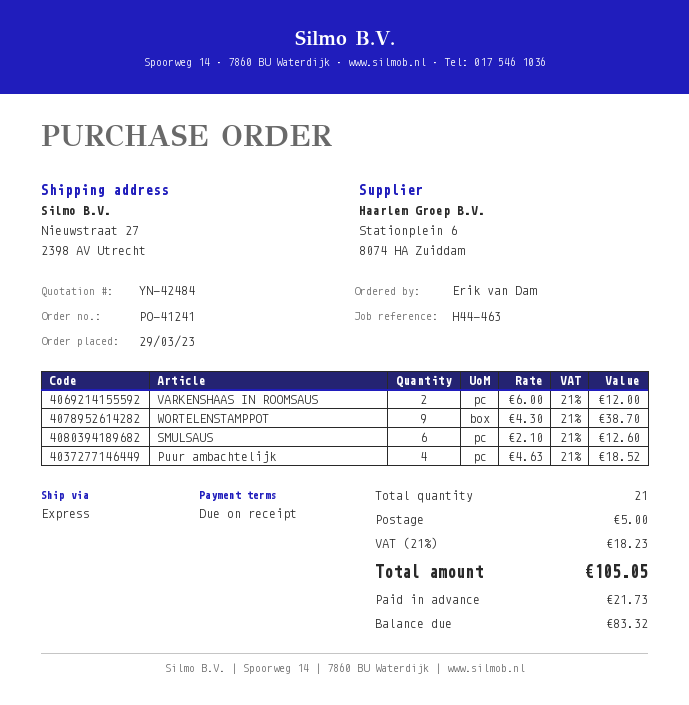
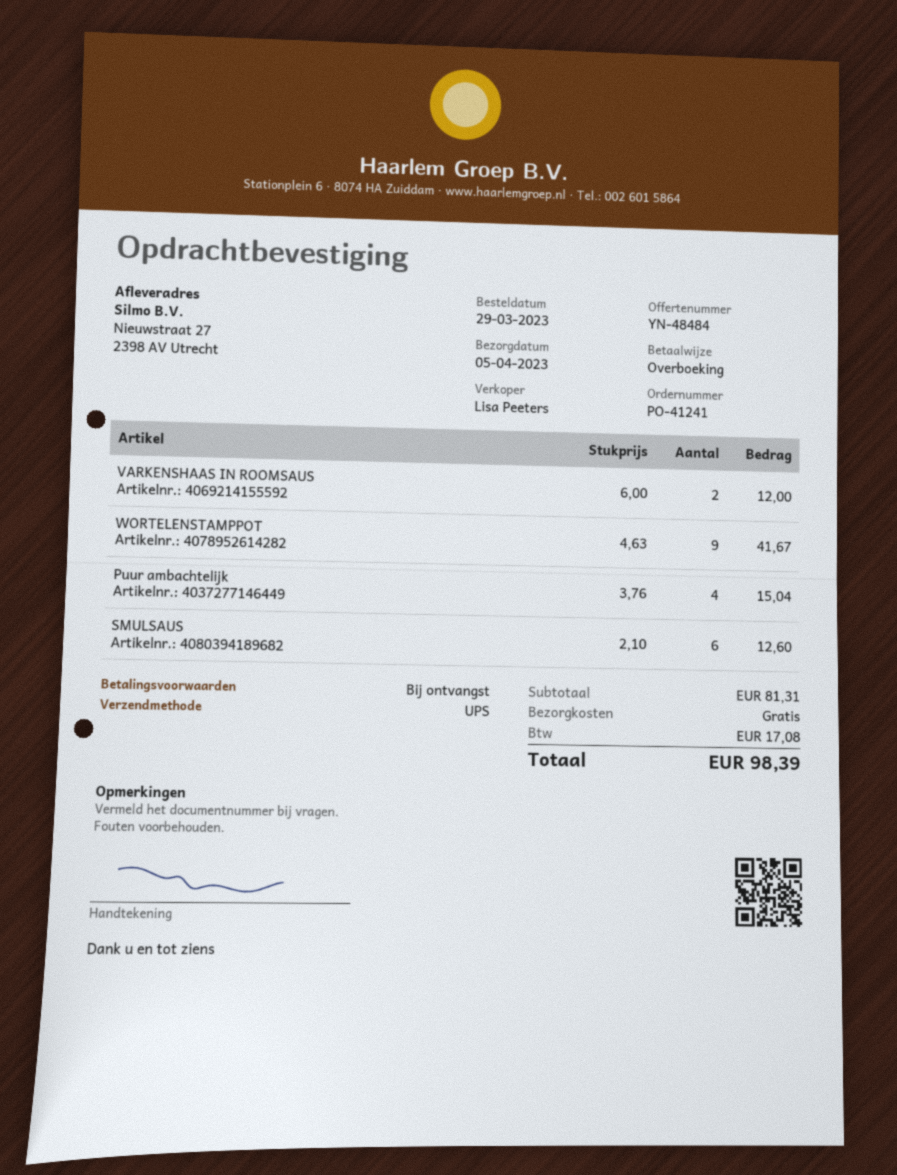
quote number: YN-42484 -> YN-48484
shipping method: express -> UPS
WORTELENSTAMPPOT: 9 x 4.30 = 38.70 -> 9 x 4.63 = 41.67
Puur ambachtelijk: 4 x 4.63 = 18.52 -> 4 x 3.76 = 15.04
shipping: 5.00 -> 0.00
tax: 18.23 -> 17.08
total: 105.05 -> 98.39

